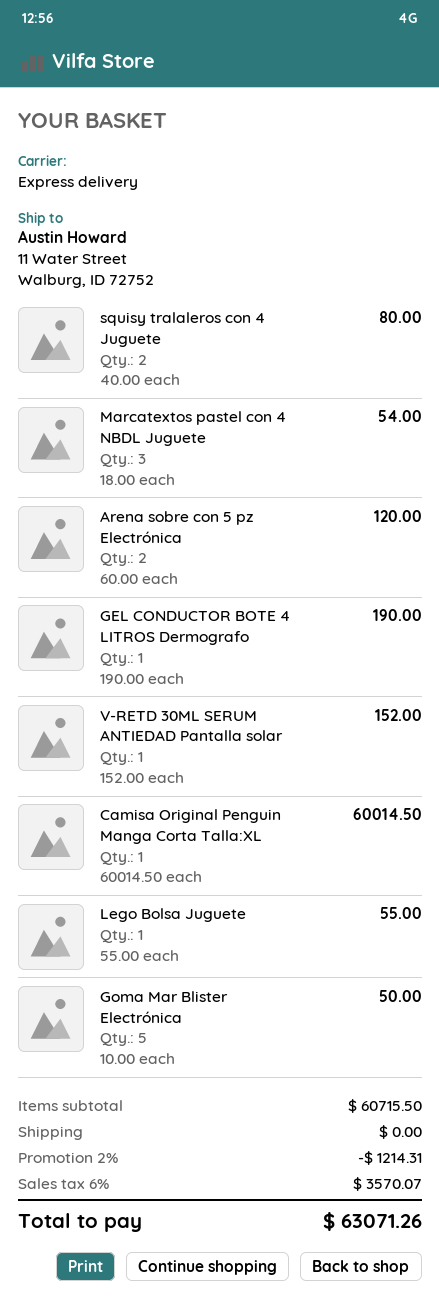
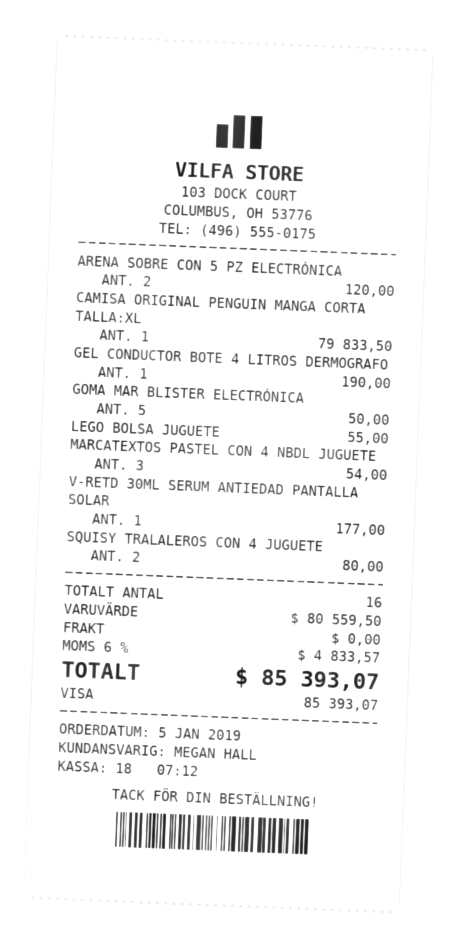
V-RETD 30ML SERUM ANTIEDAD Pantalla solar: 1 for 152.00 -> 1 for 177.00
Camisa Original Penguin Manga Corta Talla:XL: 1 for 60014.50 -> 1 for 79833.50
subtotal: 60715.50 -> 80559.50
discount: 2% = 1214.31 -> none
tax: 6% = 3570.07 -> 6% = 4833.57
total: 63071.26 -> 85393.07

